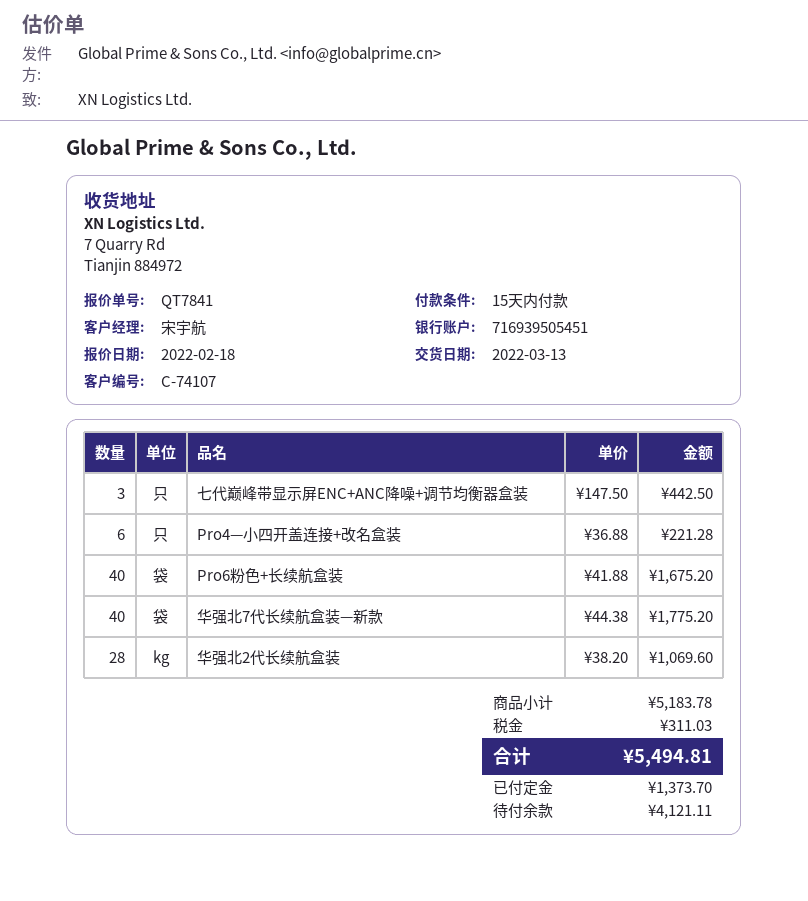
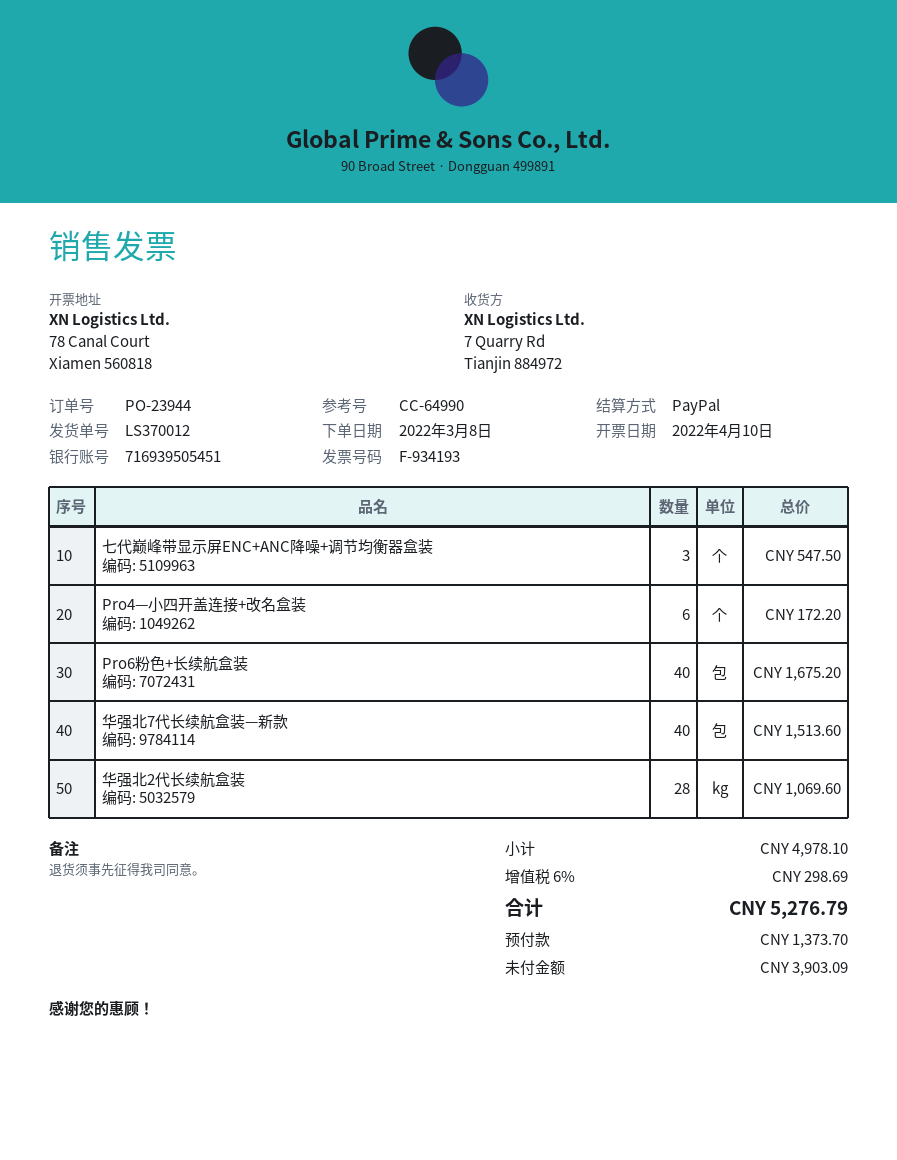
七代巅峰带显示屏ENC+ANC降噪+调节均衡器盒装: 3 for 442.50 -> 3 for 547.50
Pro4—小四开盖连接+改名盒装: 6 for 221.28 -> 6 for 172.20
华强北7代长续航盒装—新款: 40 for 1775.20 -> 40 for 1513.60
subtotal: 5183.78 -> 4978.10
tax: 311.03 -> 298.69
total: 5494.81 -> 5276.79
balance: 4121.11 -> 3903.09

